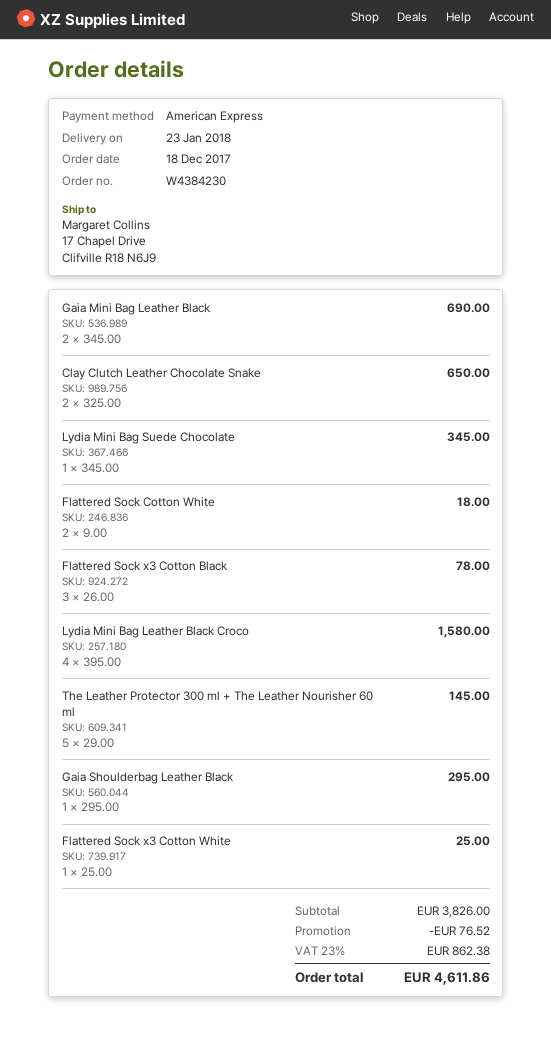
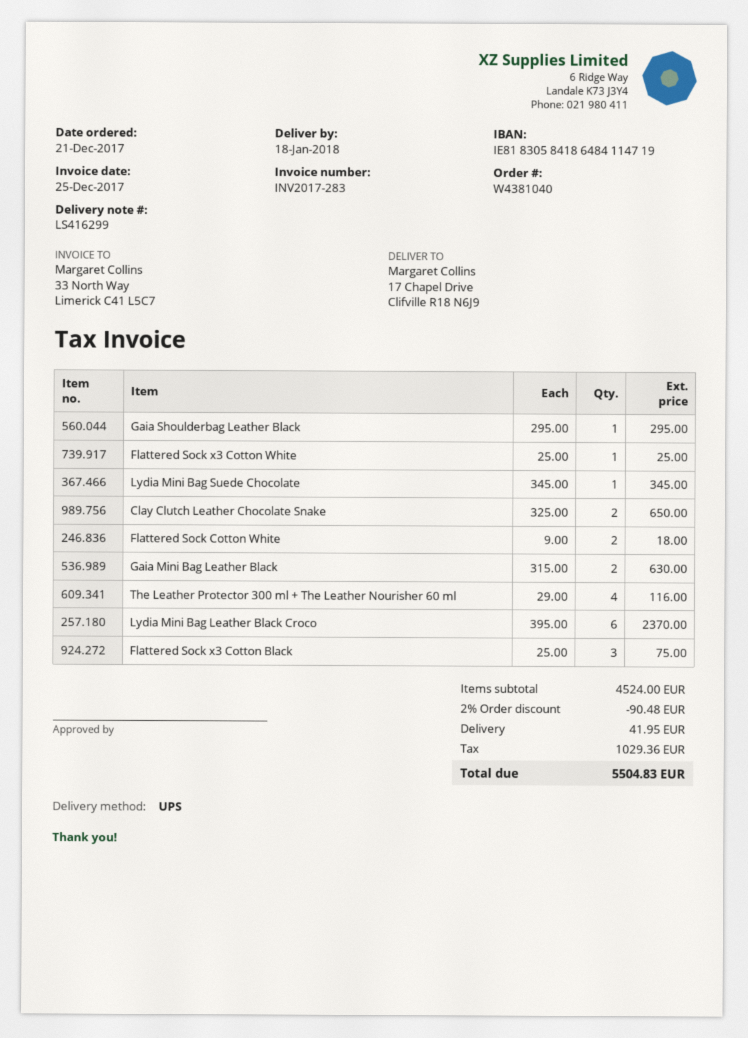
order number: W4384230 -> W4381040
order date: 2017-12-18 -> 2017-12-21
delivery date: 2018-01-23 -> 2018-01-18
Gaia Mini Bag Leather Black: 2 x 345.00 = 690.00 -> 2 x 315.00 = 630.00
Flattered Sock x3 Cotton Black: 3 x 26.00 = 78.00 -> 3 x 25.00 = 75.00
Lydia Mini Bag Leather Black Croco: 4 x 395.00 = 1580.00 -> 6 x 395.00 = 2370.00
The Leather Protector 300 ml + The Leather Nourisher 60 ml: 5 x 29.00 = 145.00 -> 4 x 29.00 = 116.00
subtotal: 3826.00 -> 4524.00
discount: 76.52 -> 90.48
shipping: none -> 41.95
tax: 862.38 -> 1029.36
total: 4611.86 -> 5504.83

